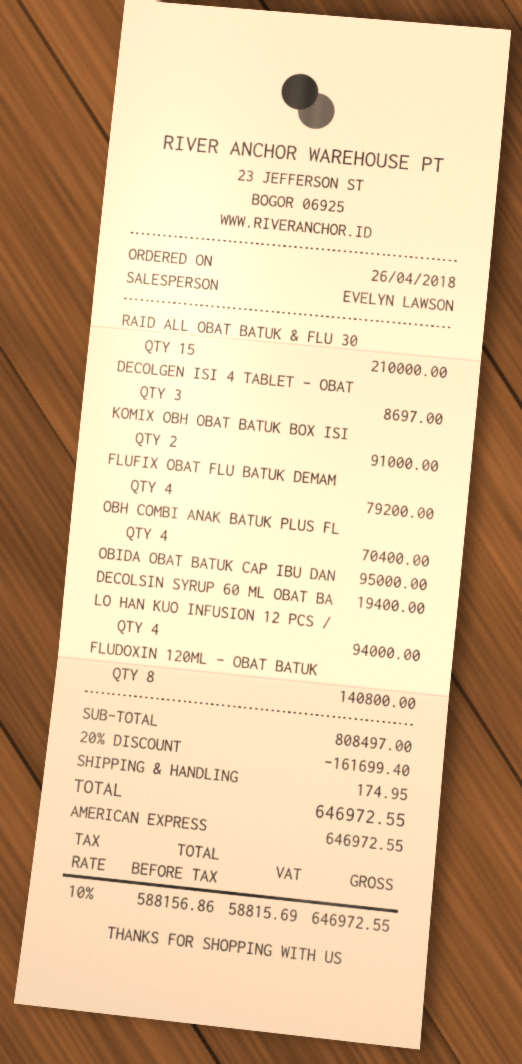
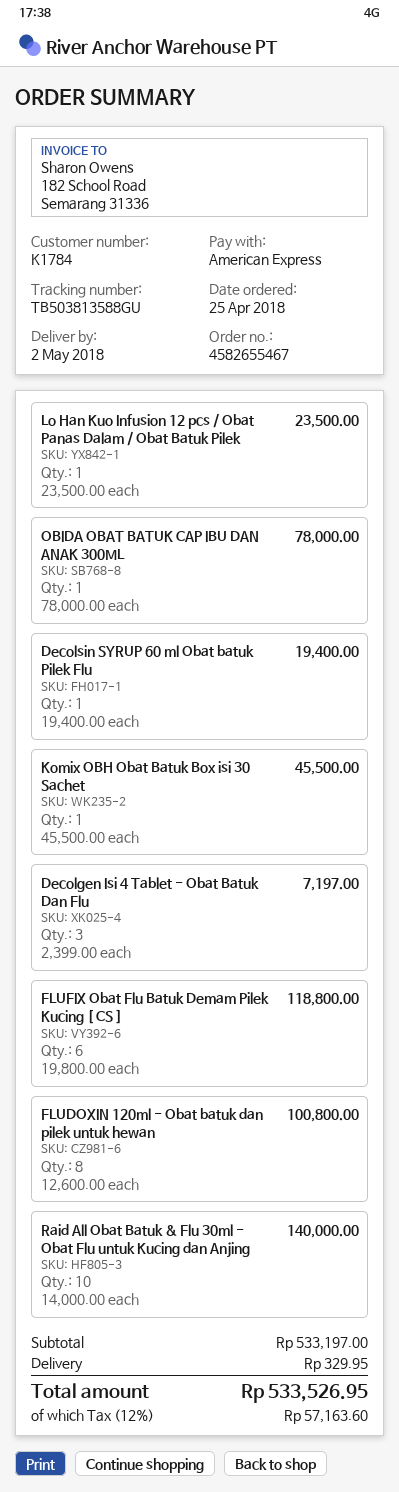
order date: 2018-04-26 -> 2018-04-25
RAID ALL OBAT BATUK & FLU 30: 15 for 210000.00 -> 10 for 140000.00
DECOLGEN ISI 4 TABLET - OBAT: 3 for 8697.00 -> 3 for 7197.00
KOMIX OBH OBAT BATUK BOX ISI: 2 for 91000.00 -> 1 for 45500.00
FLUFIX OBAT FLU BATUK DEMAM: 4 for 79200.00 -> 6 for 118800.00
OBH COMBI ANAK BATUK PLUS FL: 4 for 70400.00 -> none
OBIDA OBAT BATUK CAP IBU DAN: 1 for 95000.00 -> 1 for 78000.00
LO HAN KUO INFUSION 12 PCS /: 4 for 94000.00 -> 1 for 23500.00
FLUDOXIN 120ML - OBAT BATUK: 8 for 140800.00 -> 8 for 100800.00
subtotal: 808497.00 -> 533197.00
discount: 20% = 161699.40 -> none
shipping: 174.95 -> 329.95
tax: 10% = 58815.69 -> 12% = 57163.60
total: 646972.55 -> 533526.95

